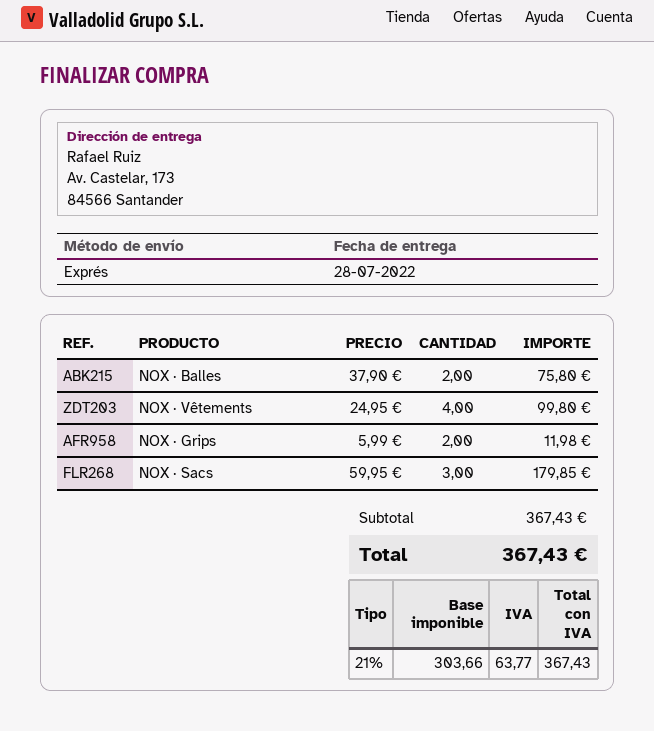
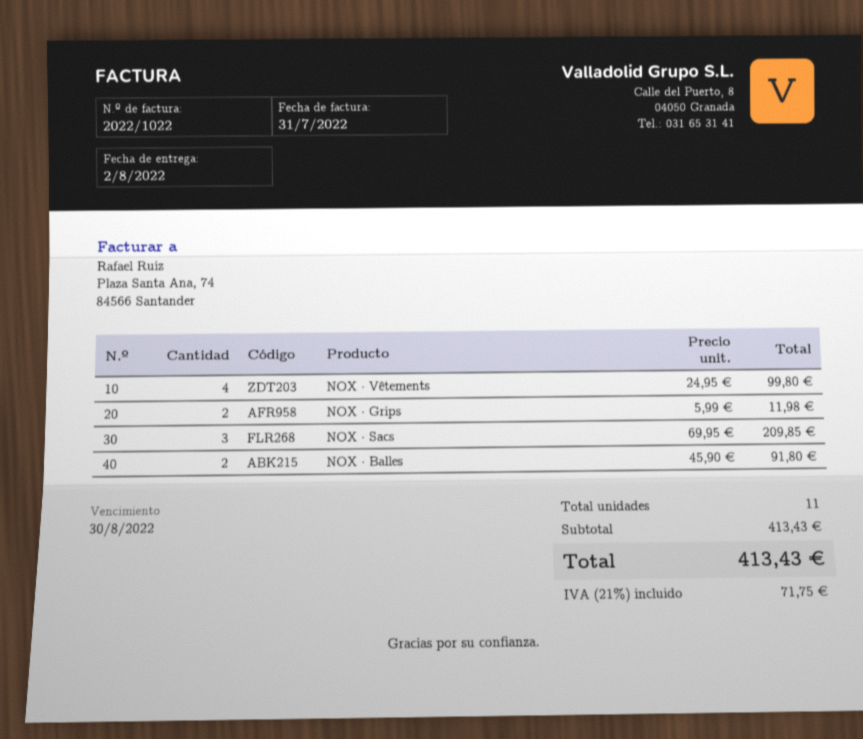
delivery date: 2022-07-28 -> 2022-08-02
NOX · Balles: 2 x 37.90 = 75.80 -> 2 x 45.90 = 91.80
NOX · Sacs: 3 x 59.95 = 179.85 -> 3 x 69.95 = 209.85
subtotal: 367.43 -> 413.43
tax: 21% = 63.77 -> 21% = 71.75
total: 367.43 -> 413.43

